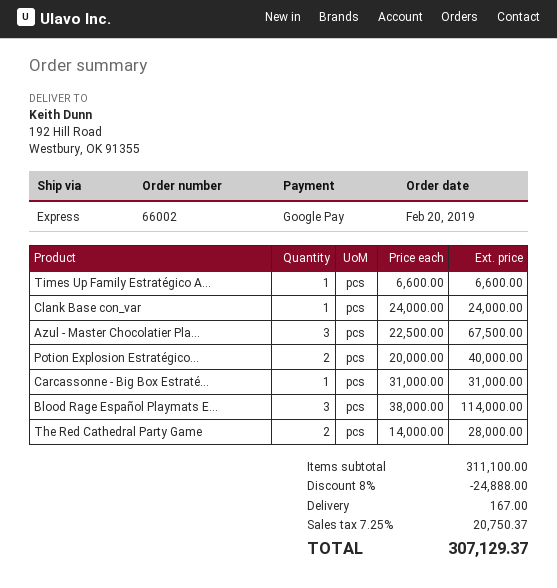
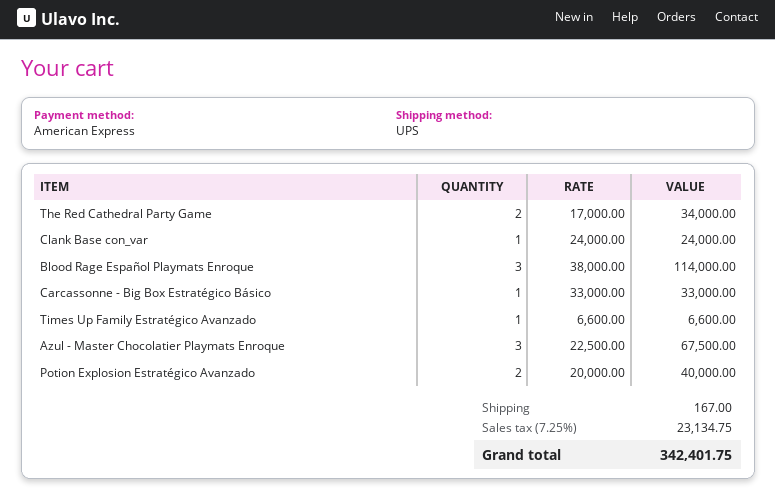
payment method: Google Pay -> American Express
shipping method: express -> UPS
Carcassonne - Big Box Estraté...: 1 x 31000.00 = 31000.00 -> 1 x 33000.00 = 33000.00
The Red Cathedral Party Game: 2 x 14000.00 = 28000.00 -> 2 x 17000.00 = 34000.00
discount: 8% = 24888.00 -> none
tax: 7.25% = 20750.37 -> 7.25% = 23134.75
total: 307129.37 -> 342401.75

